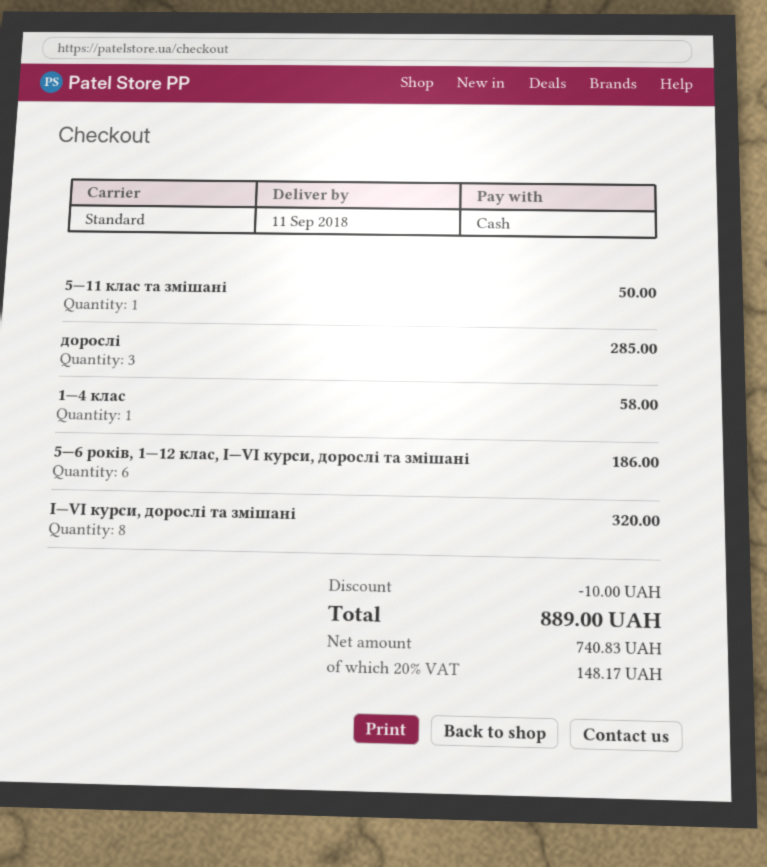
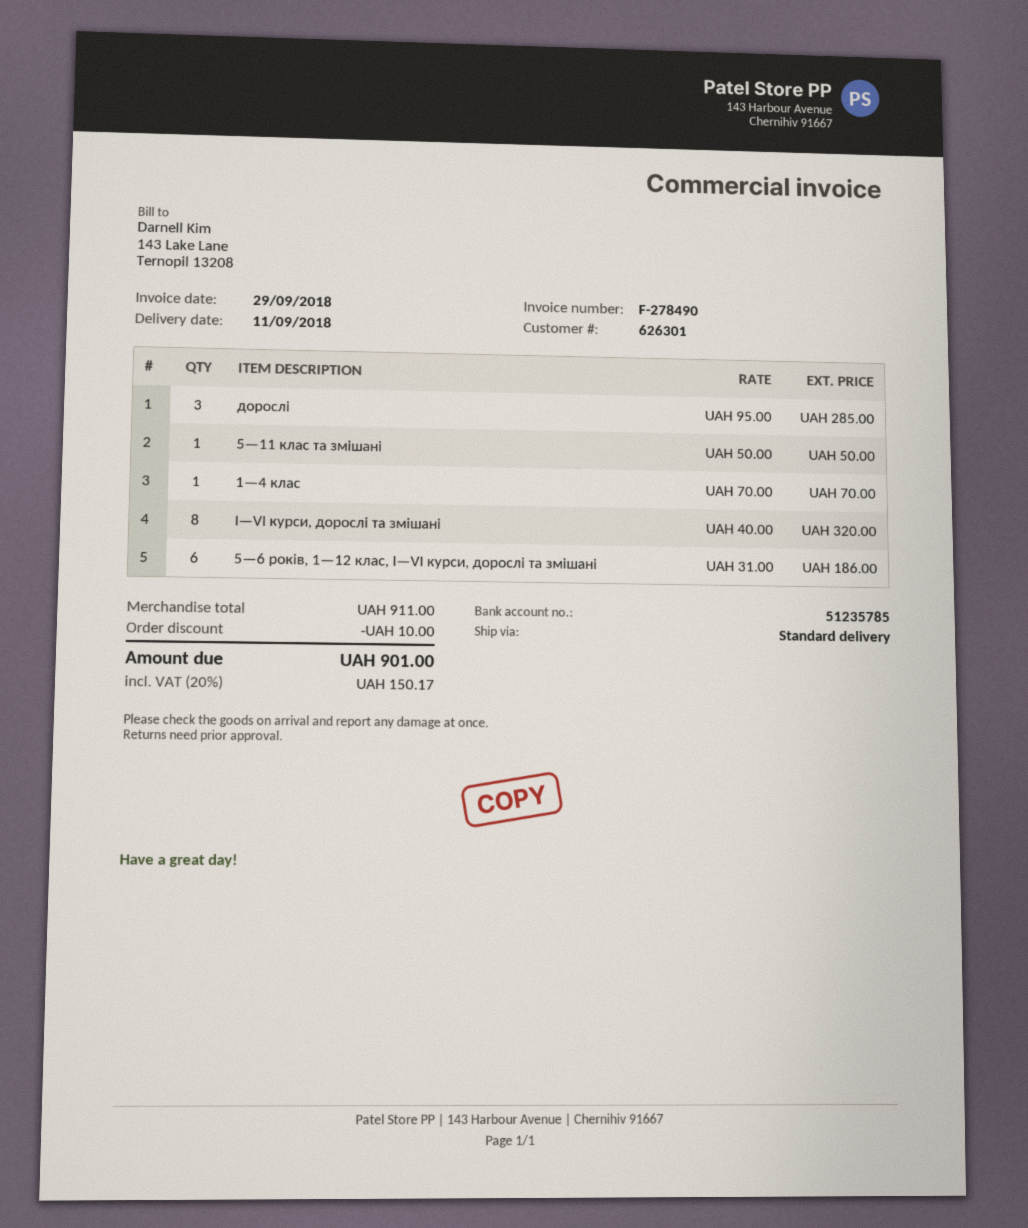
1—4 клас: 1 for 58.00 -> 1 for 70.00
tax: 20% = 148.17 -> 20% = 150.17
total: 889.00 -> 901.00

